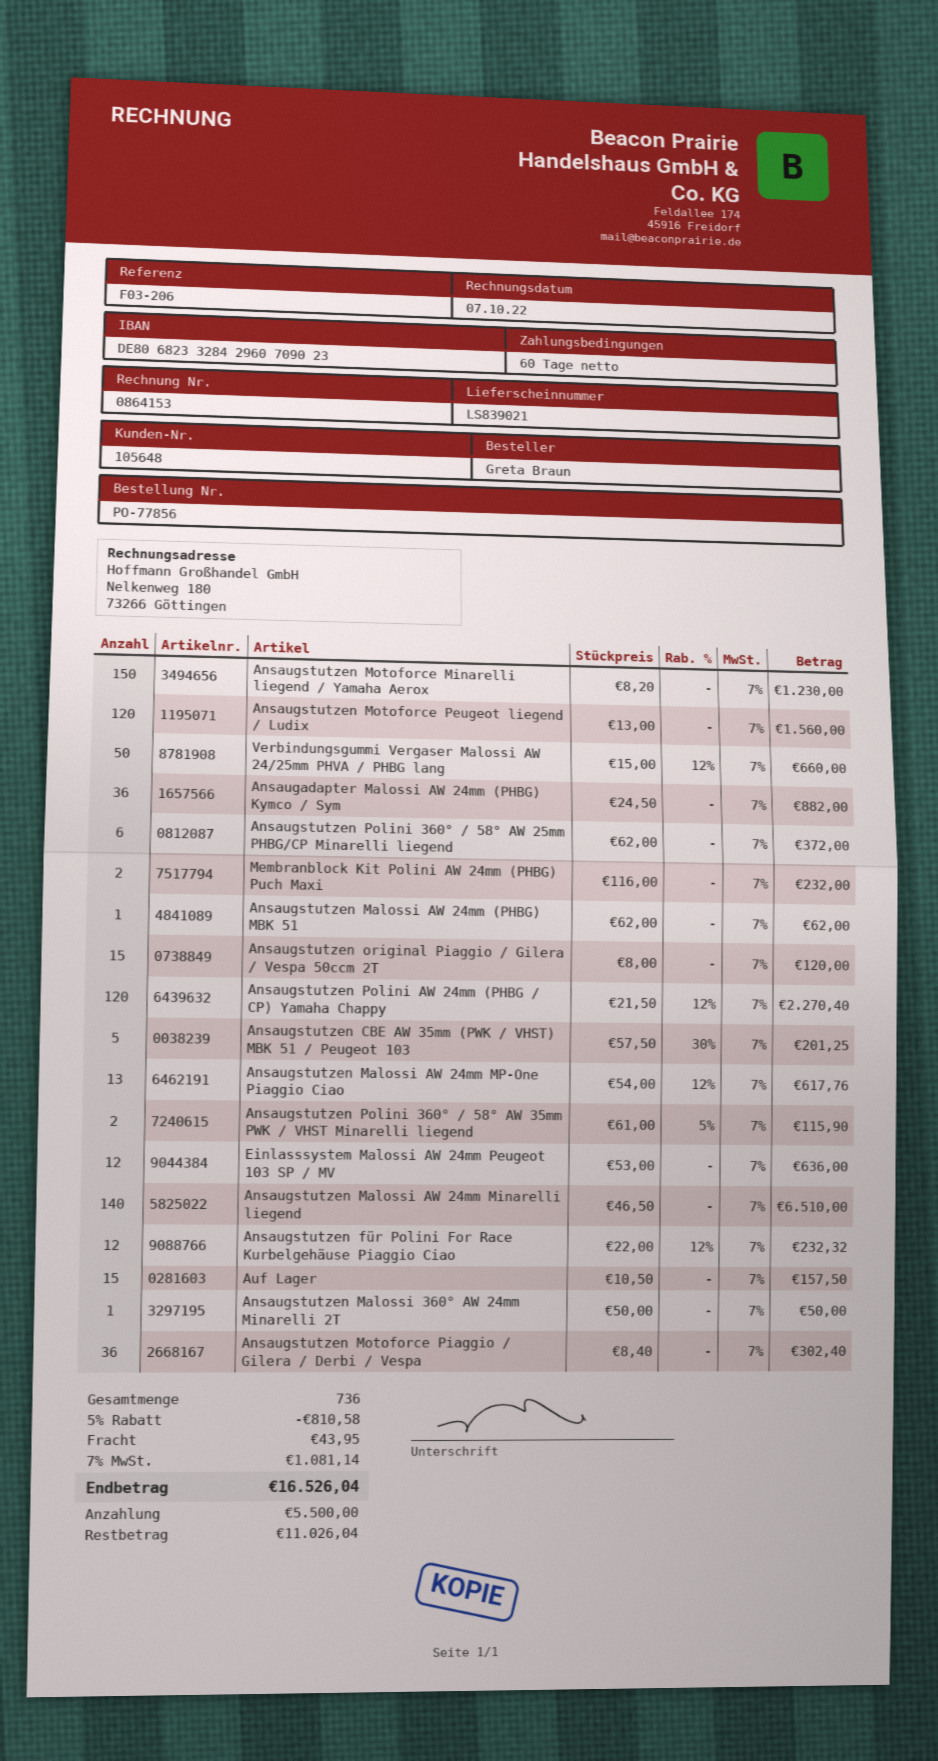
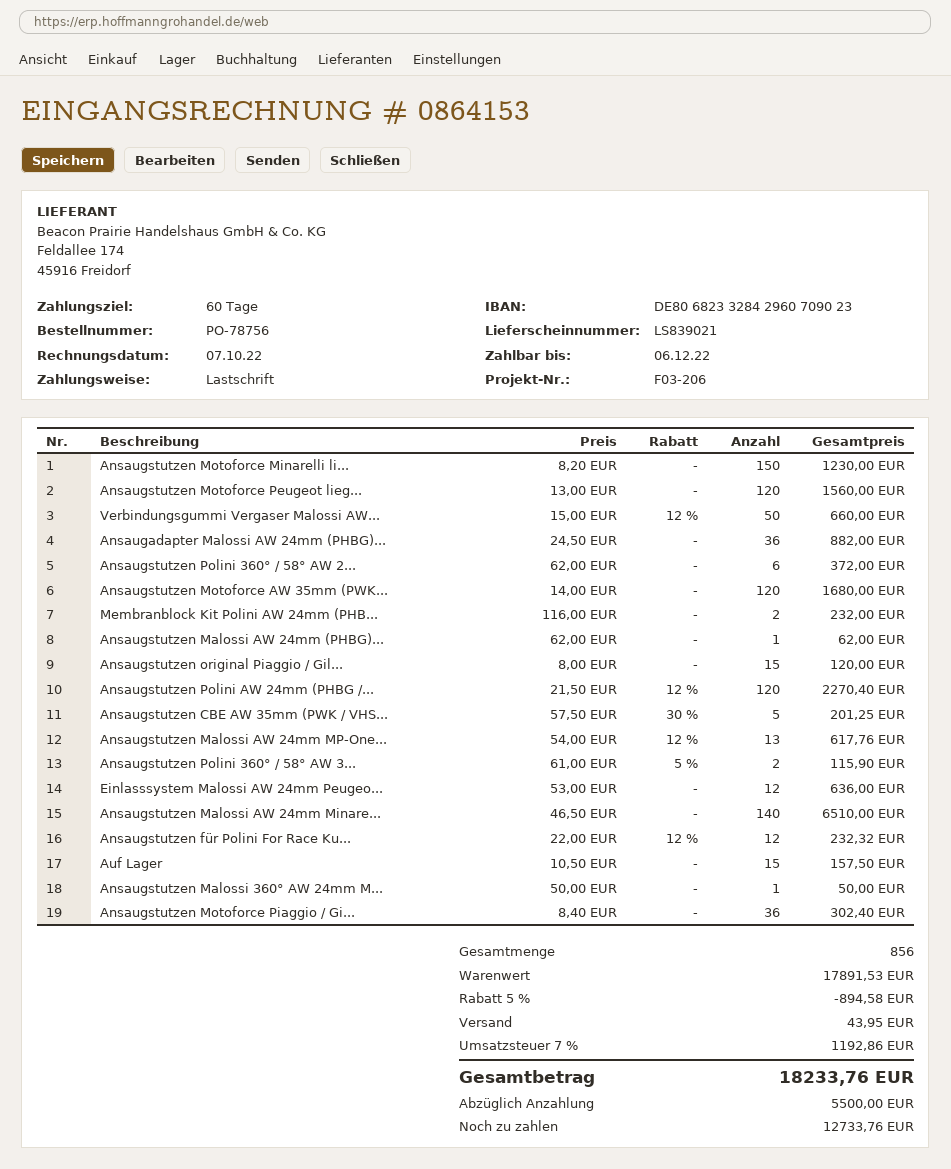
order number: PO-77856 -> PO-78756
Ansaugstutzen Motoforce AW 35mm (PWK...: none -> 120 x 14.00 = 1680.00
total quantity: 736 -> 856
discount: 5% = 810.58 -> 5% = 894.58
tax: 7% = 1081.14 -> 7% = 1192.86
total: 16526.04 -> 18233.76
balance: 11026.04 -> 12733.76

